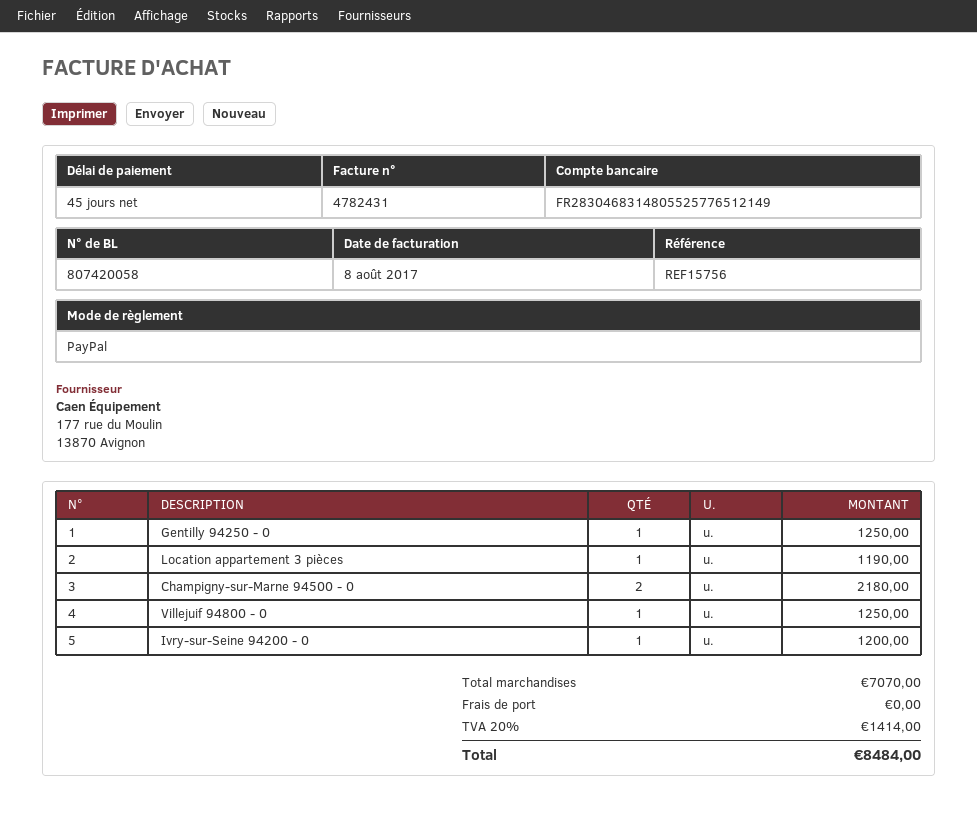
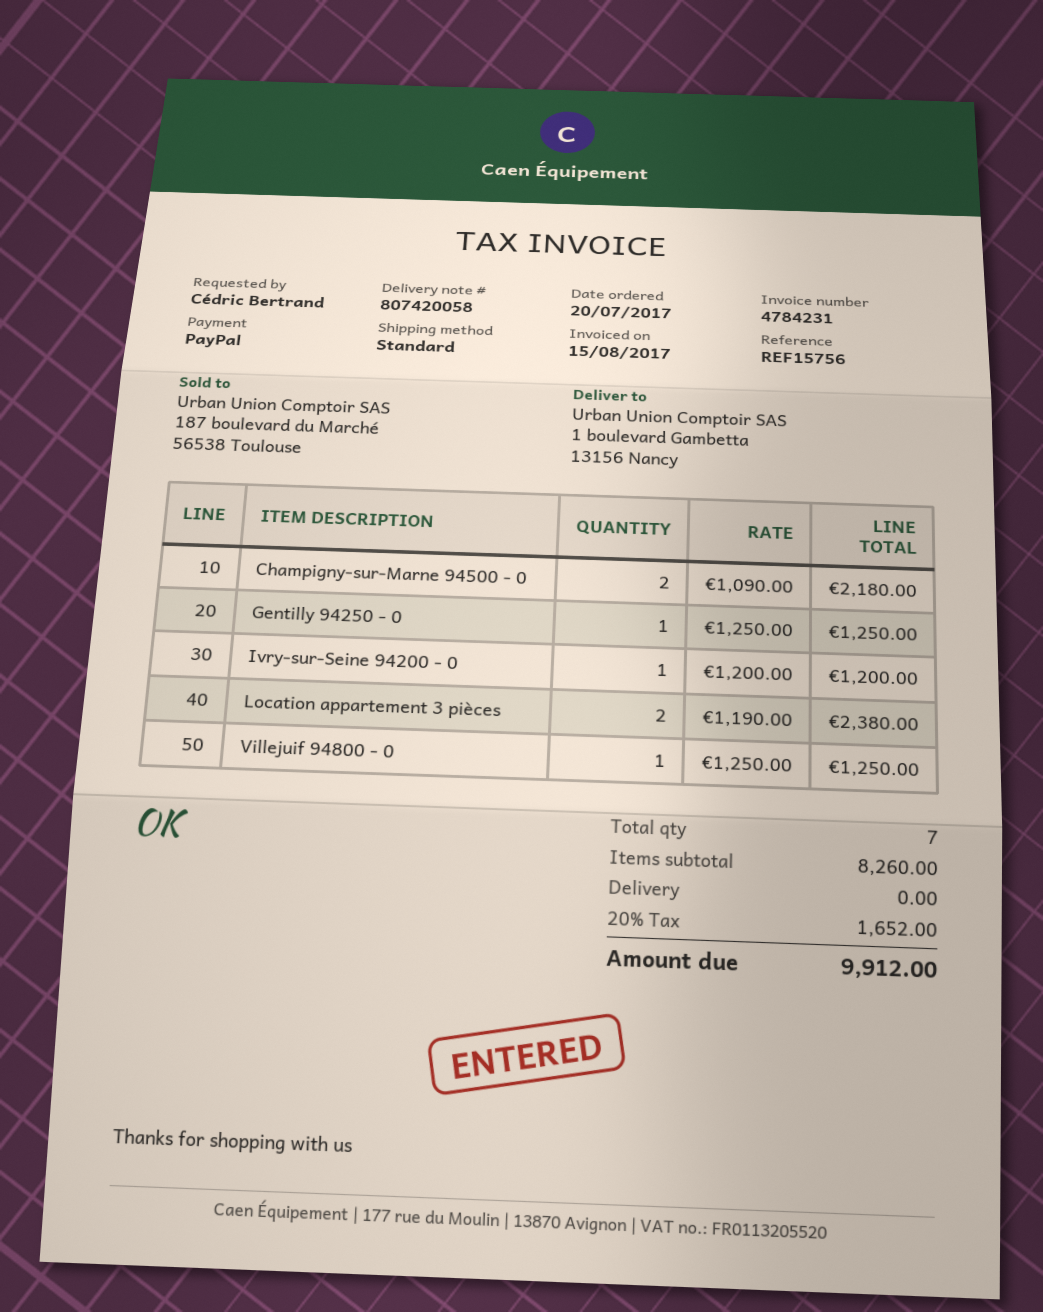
invoice number: 4782431 -> 4784231
invoice date: 2017-08-08 -> 2017-08-15
Location appartement 3 pièces: 1 for 1190.00 -> 2 for 2380.00
subtotal: 7070.00 -> 8260.00
tax: 20% = 1414.00 -> 20% = 1652.00
total: 8484.00 -> 9912.00

